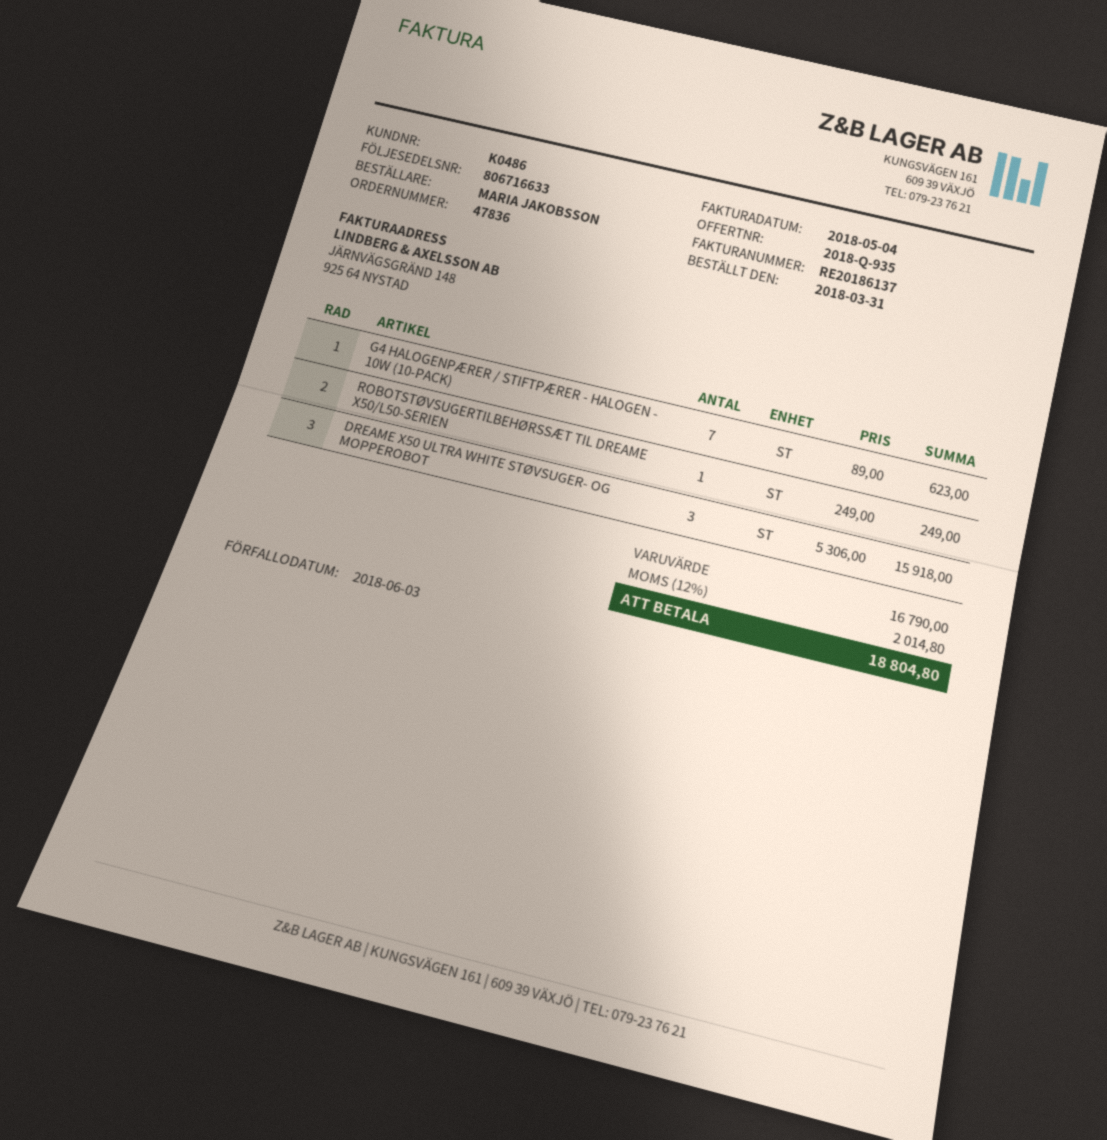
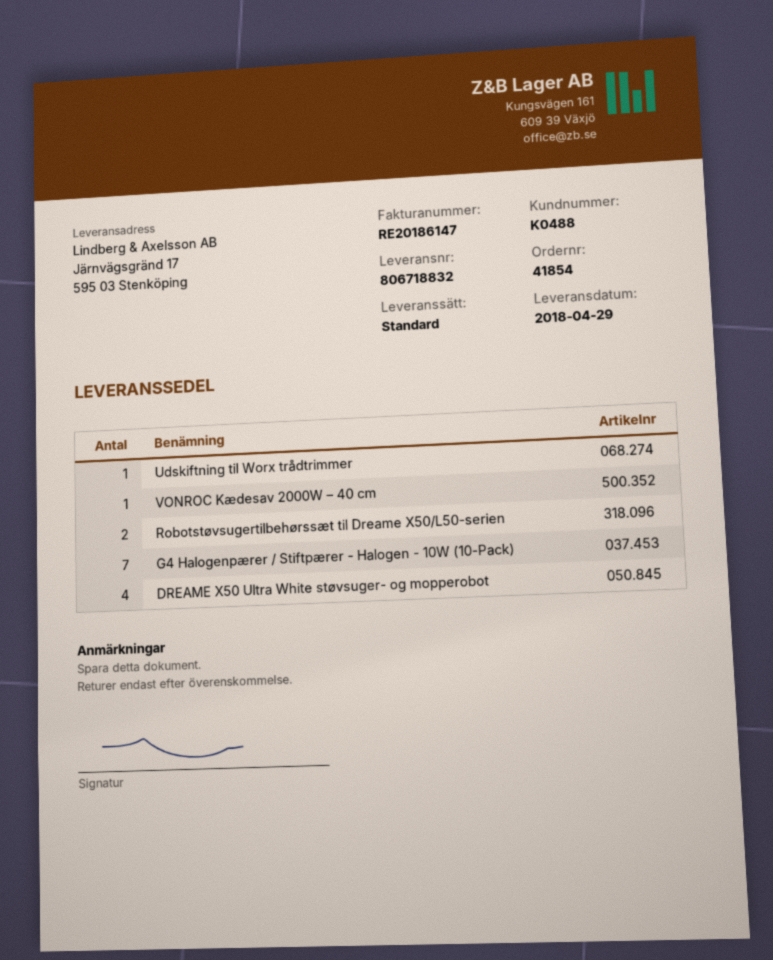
order number: 47836 -> 41854
delivery note number: 806716633 -> 806718832
invoice number: RE20186137 -> RE20186147
customer number: K0486 -> K0488
ROBOTSTØVSUGERTILBEHØRSSÆT TIL DREAME X50/L50-SERIEN: 1 -> 2
DREAME X50 ULTRA WHITE STØVSUGER- OG MOPPEROBOT: 3 -> 4
Udskiftning til Worx trådtrimmer: none -> 1
VONROC Kædesav 2000W – 40 cm: none -> 1

